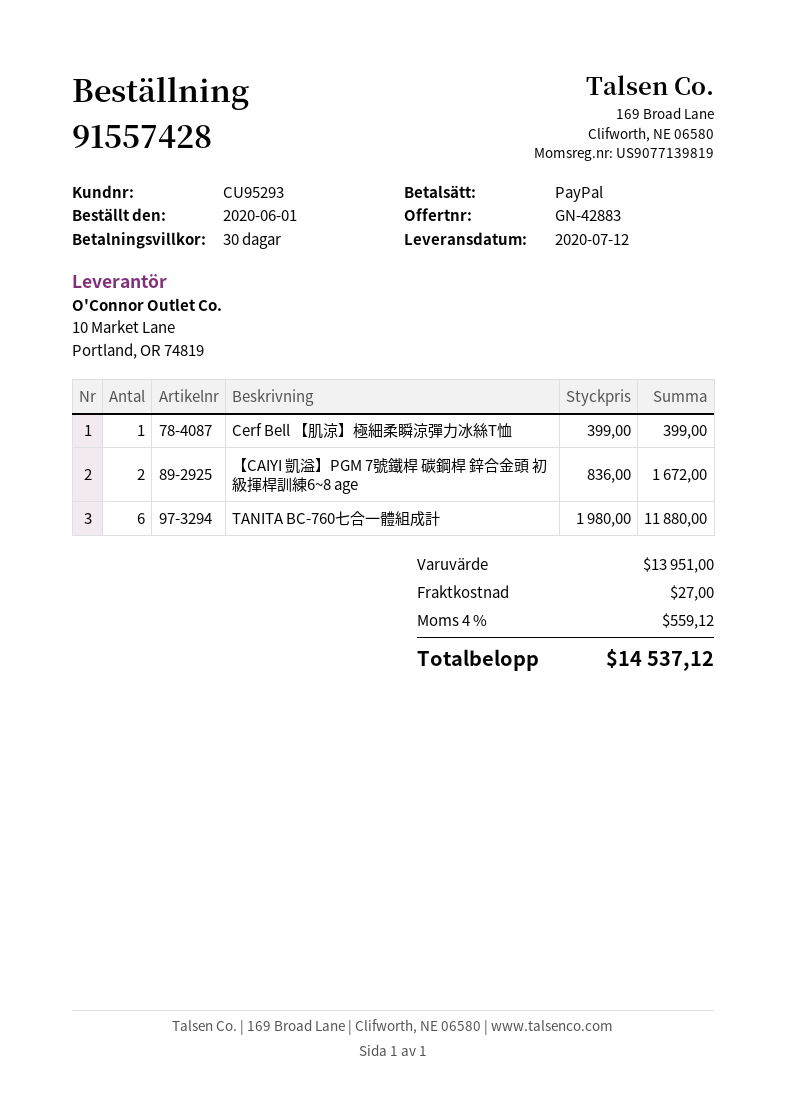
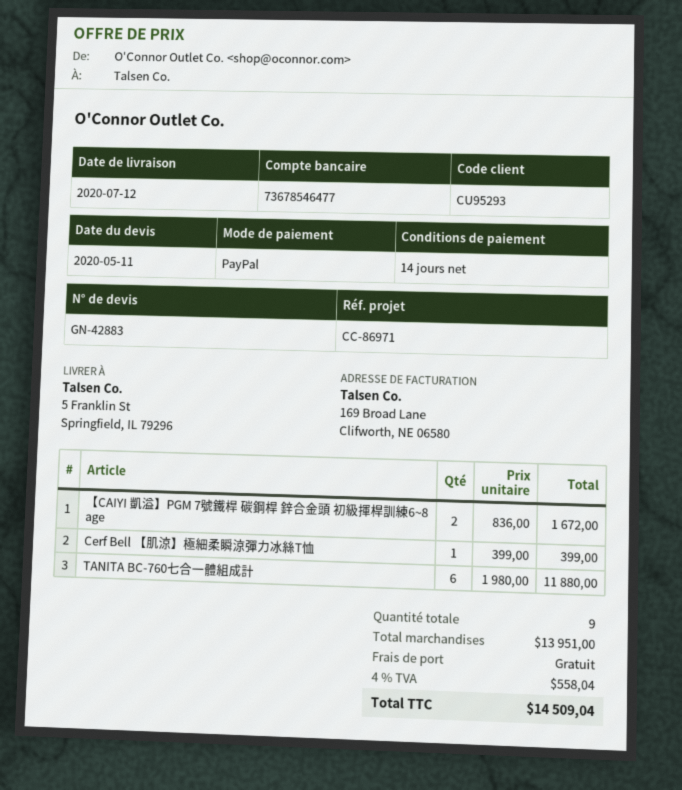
payment terms: 30 days -> 14 days
shipping: 27.00 -> 0.00
tax: 4% = 559.12 -> 4% = 558.04
total: 14537.12 -> 14509.04

